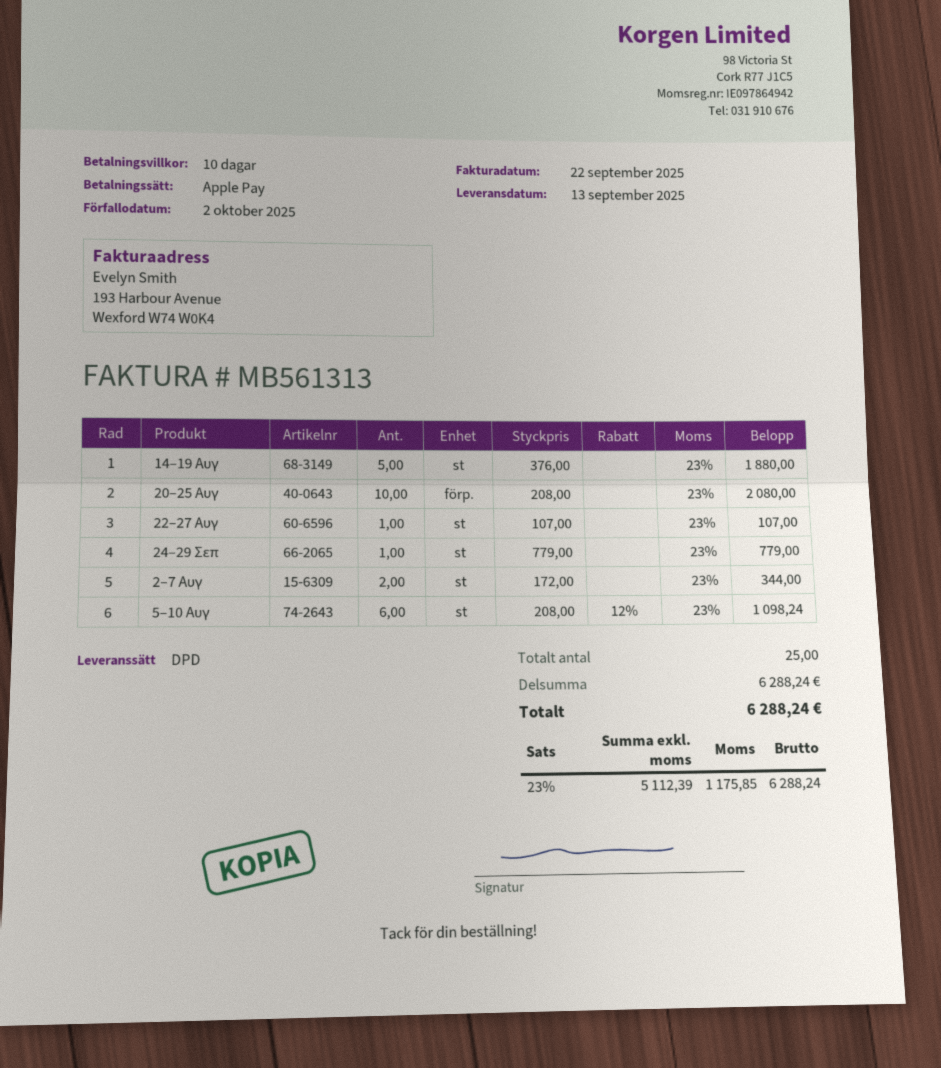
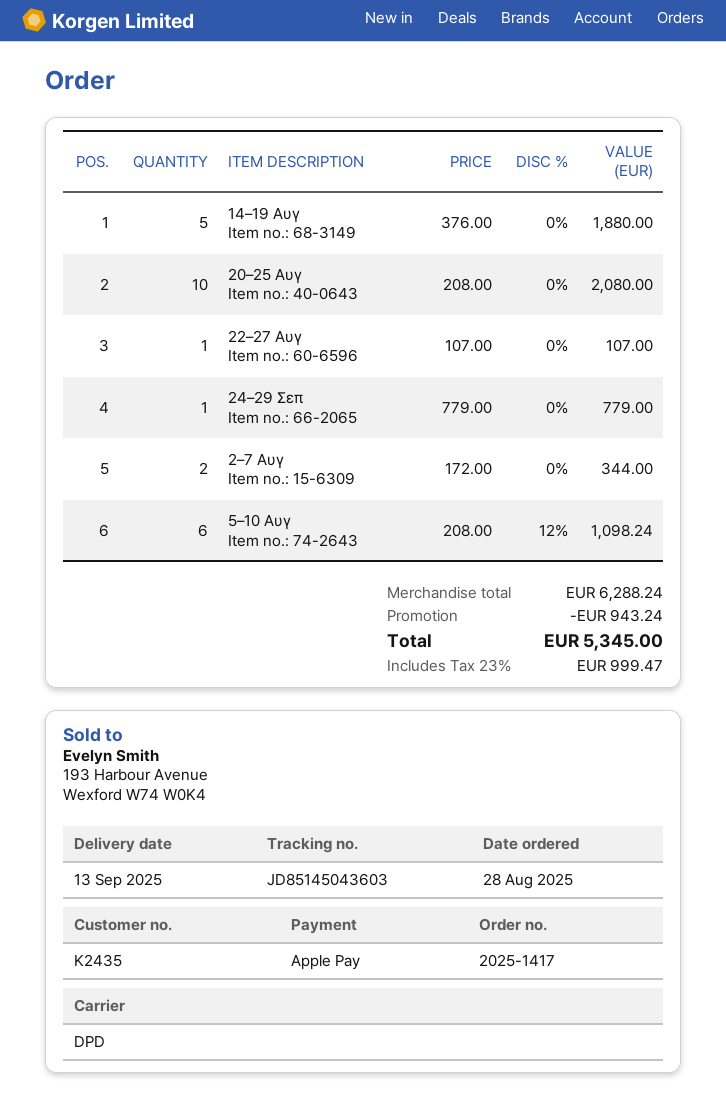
discount: none -> 943.24
tax: 23% = 1175.85 -> 23% = 999.47
total: 6288.24 -> 5345.00

